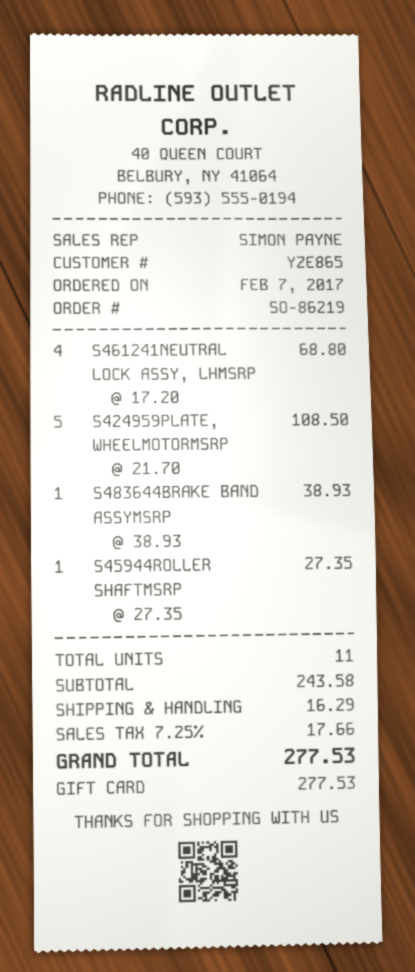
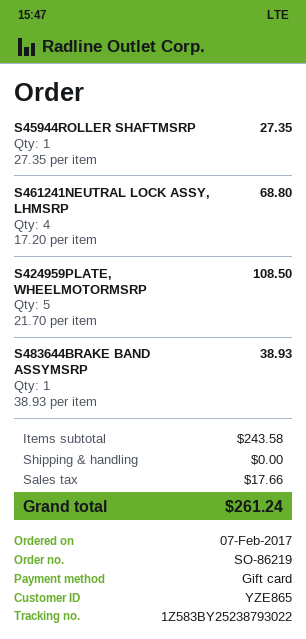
shipping: 16.29 -> 0.00
total: 277.53 -> 261.24

